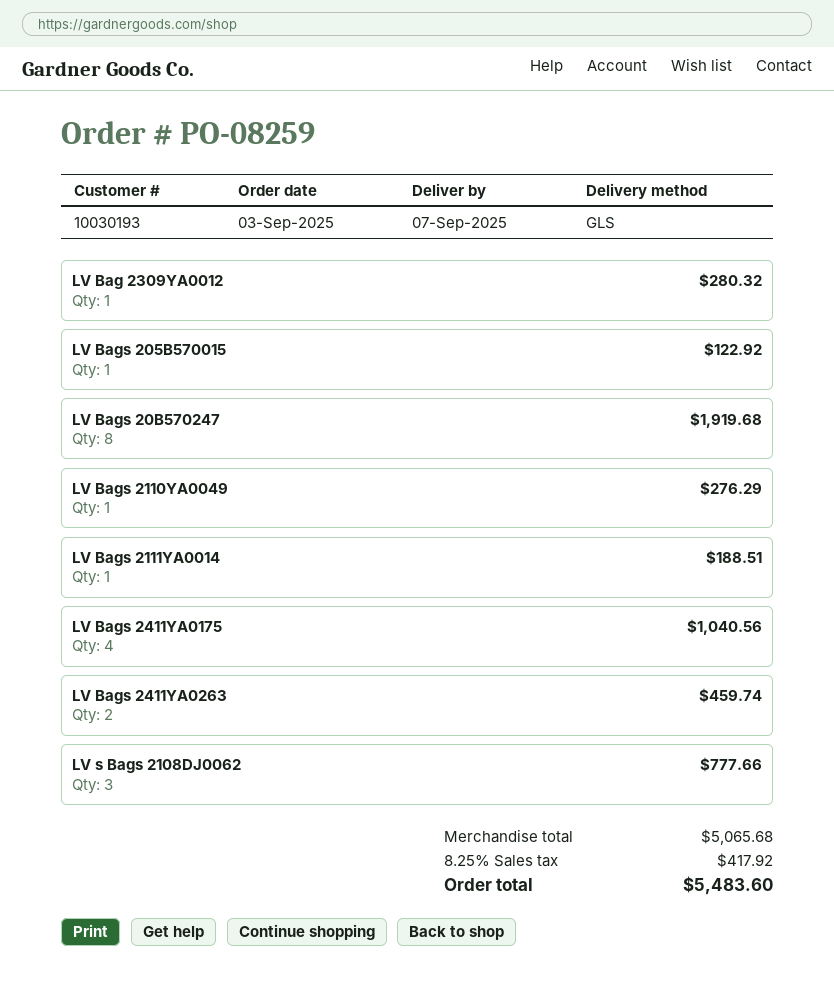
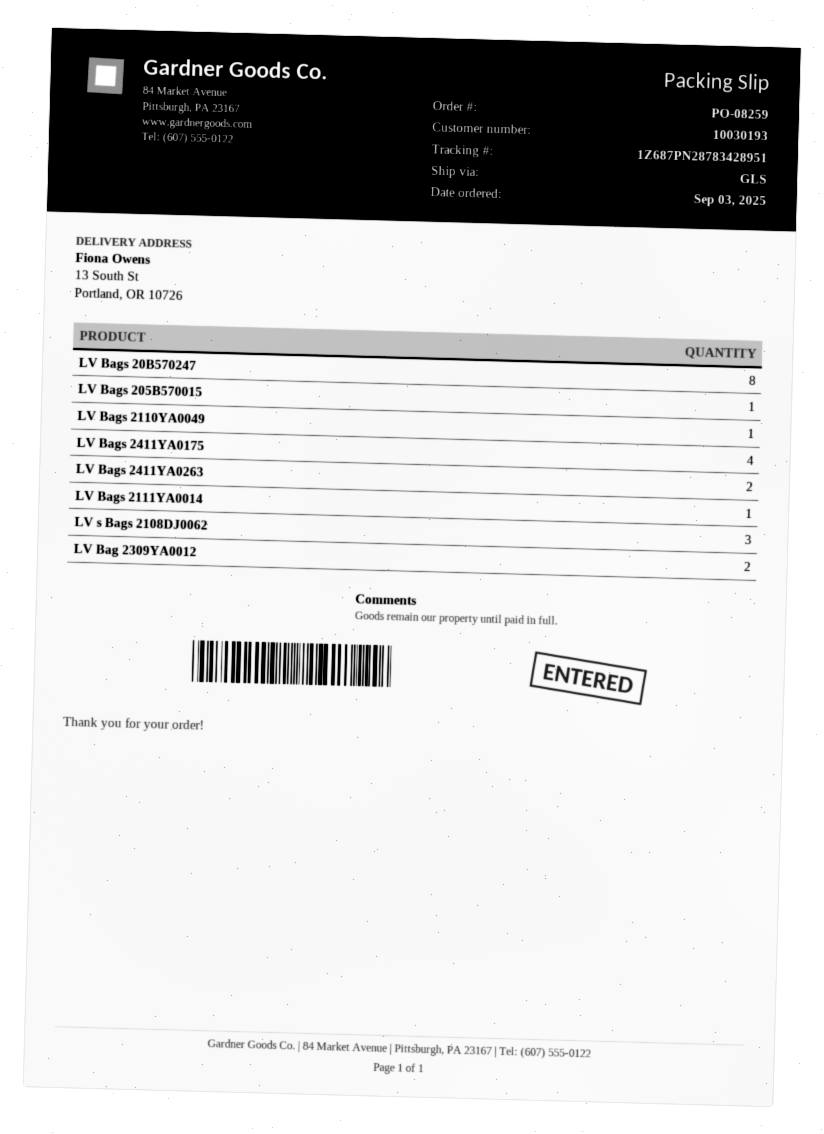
LV Bag 2309YA0012: 1 -> 2

